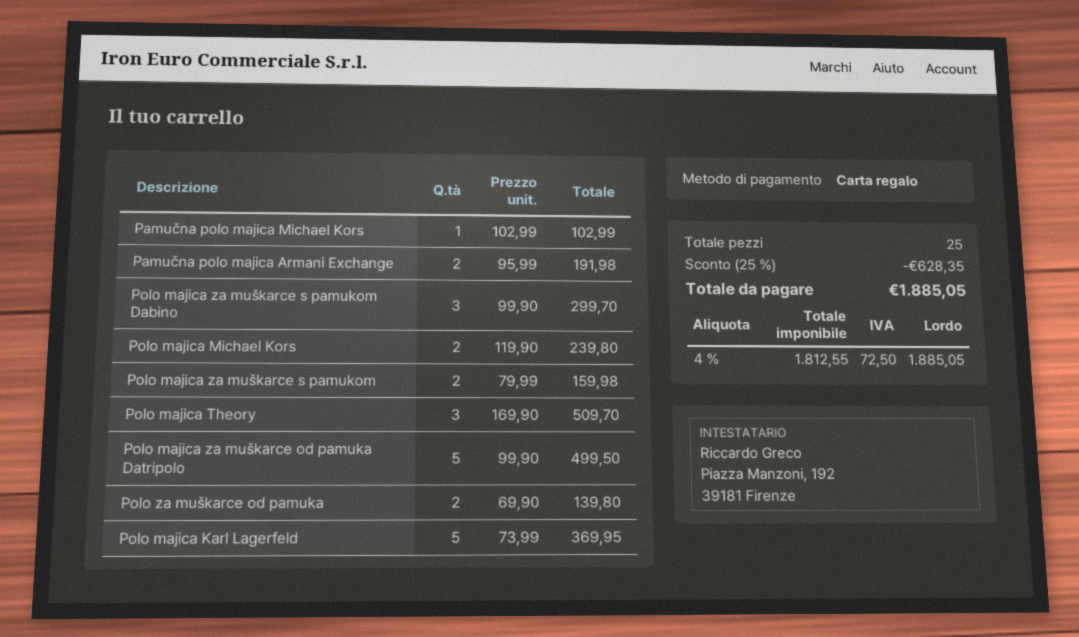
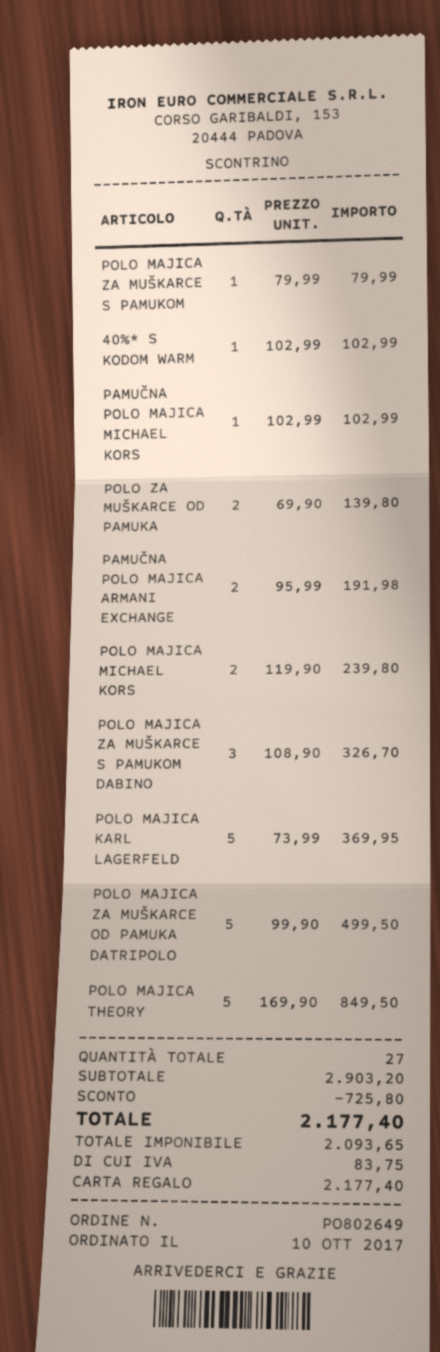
Polo majica za muškarce s pamukom Dabino: 3 x 99.90 = 299.70 -> 3 x 108.90 = 326.70
Polo majica za muškarce s pamukom: 2 x 79.99 = 159.98 -> 1 x 79.99 = 79.99
Polo majica Theory: 3 x 169.90 = 509.70 -> 5 x 169.90 = 849.50
40%* S KODOM WARM: none -> 1 x 102.99 = 102.99
total quantity: 25 -> 27
discount: 628.35 -> 725.80
net: 1812.55 -> 2093.65
tax: 72.50 -> 83.75
total: 1885.05 -> 2177.40

